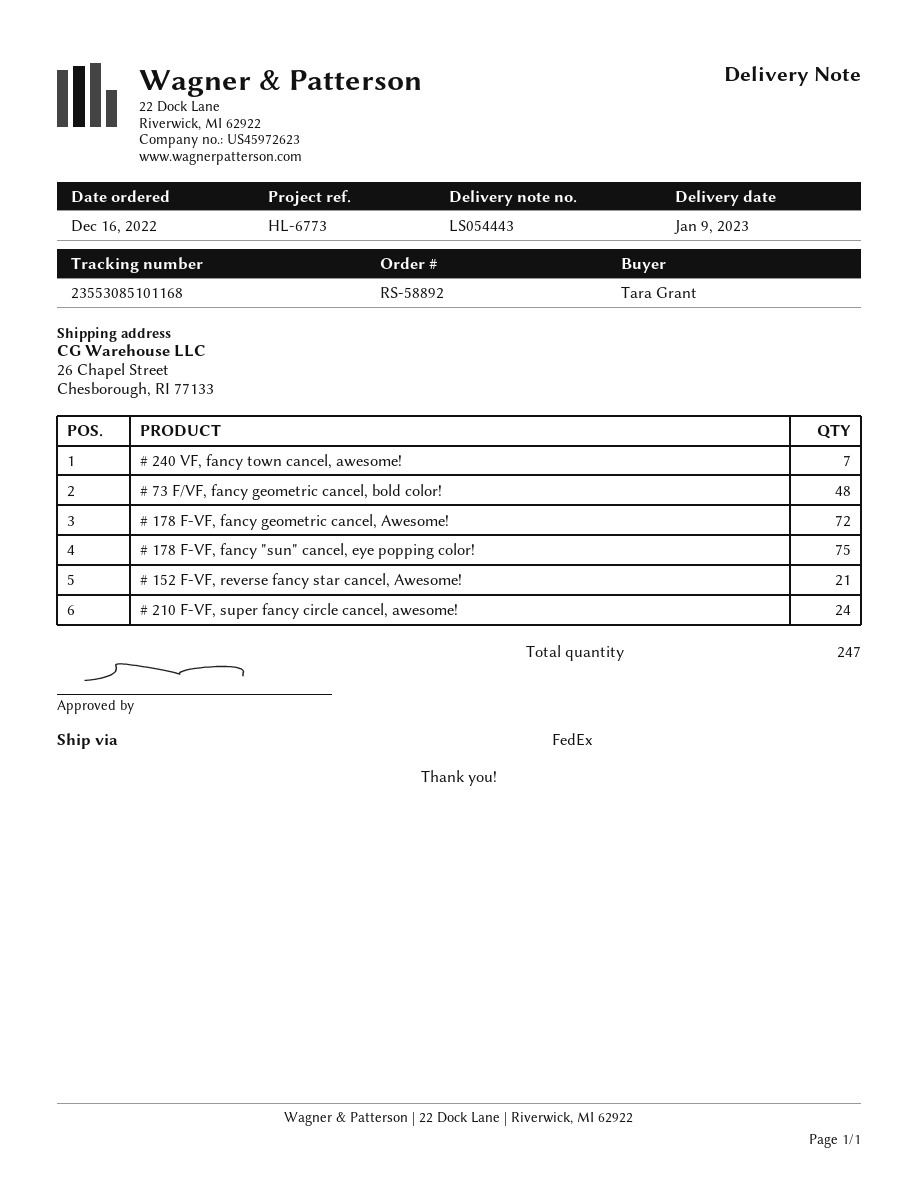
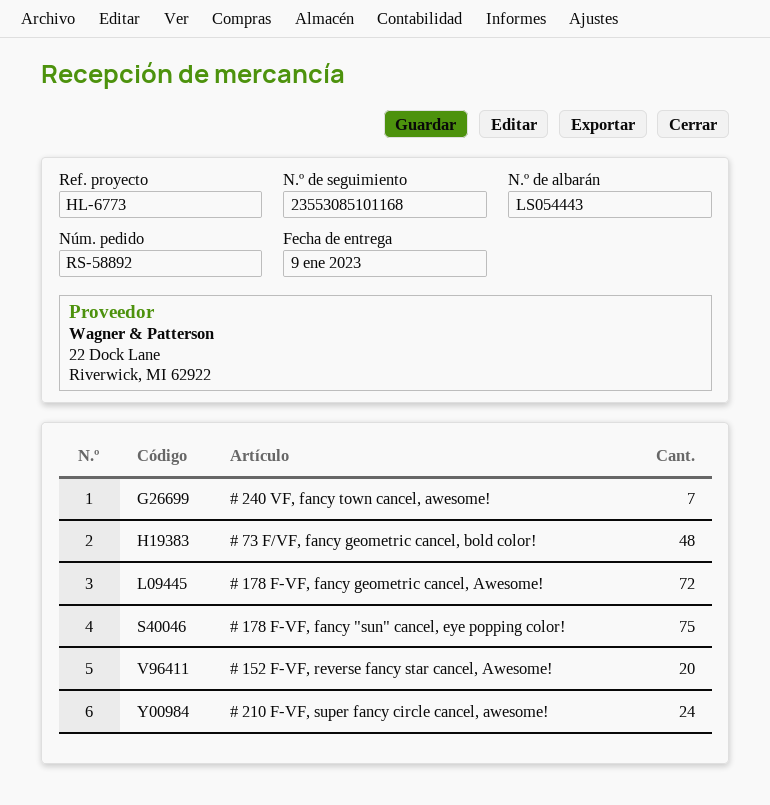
# 152 F-VF, reverse fancy star cancel, Awesome!: 21 -> 20

